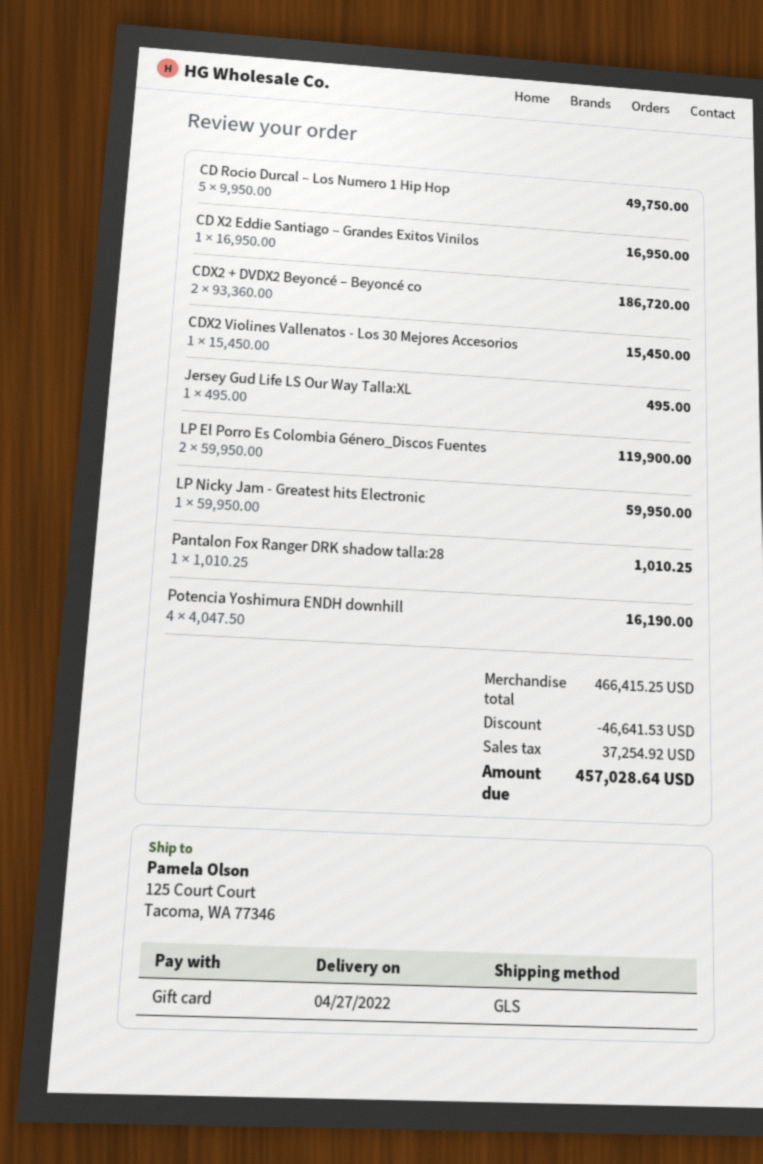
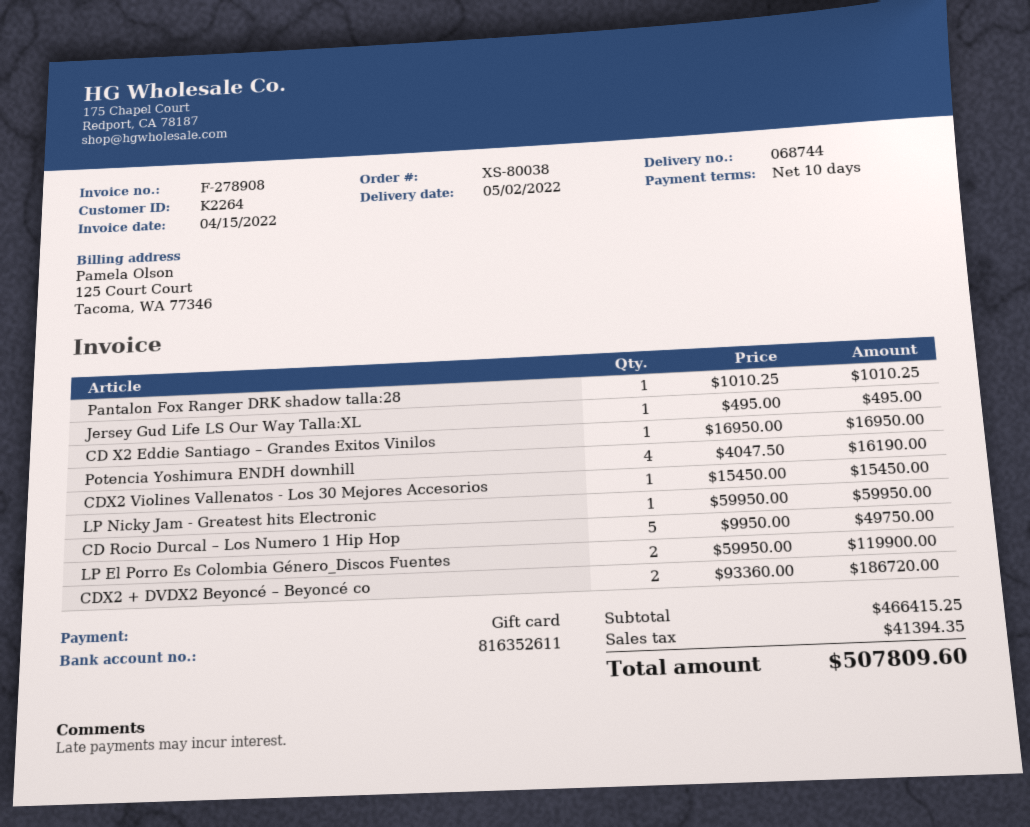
delivery date: 2022-04-27 -> 2022-05-02
discount: 46641.53 -> none
tax: 37254.92 -> 41394.35
total: 457028.64 -> 507809.60

